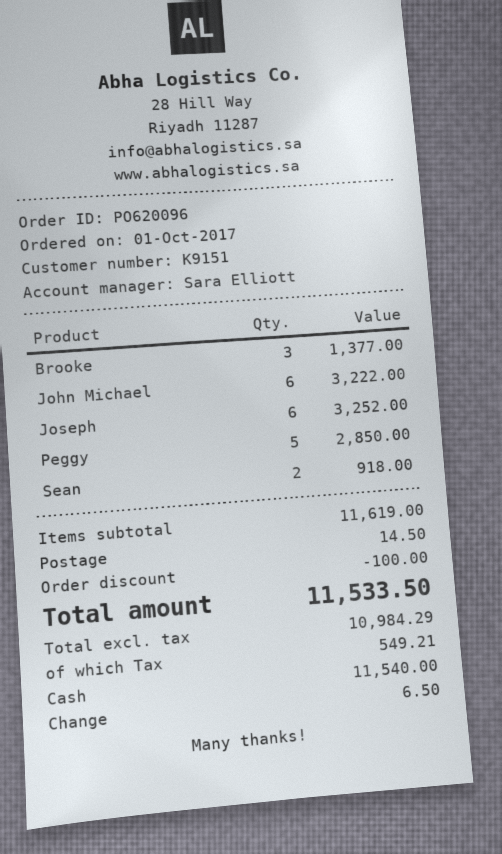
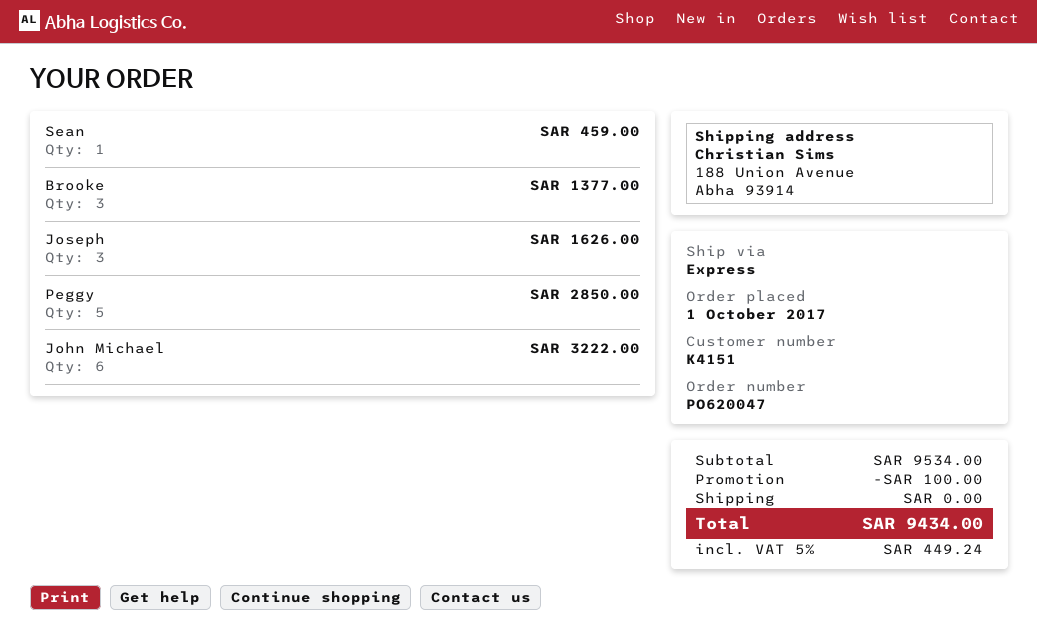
order number: PO620096 -> PO620047
customer number: K9151 -> K4151
Joseph: 6 for 3252.00 -> 3 for 1626.00
Sean: 2 for 918.00 -> 1 for 459.00
subtotal: 11619.00 -> 9534.00
shipping: 14.50 -> 0.00
tax: 549.21 -> 449.24
total: 11533.50 -> 9434.00

